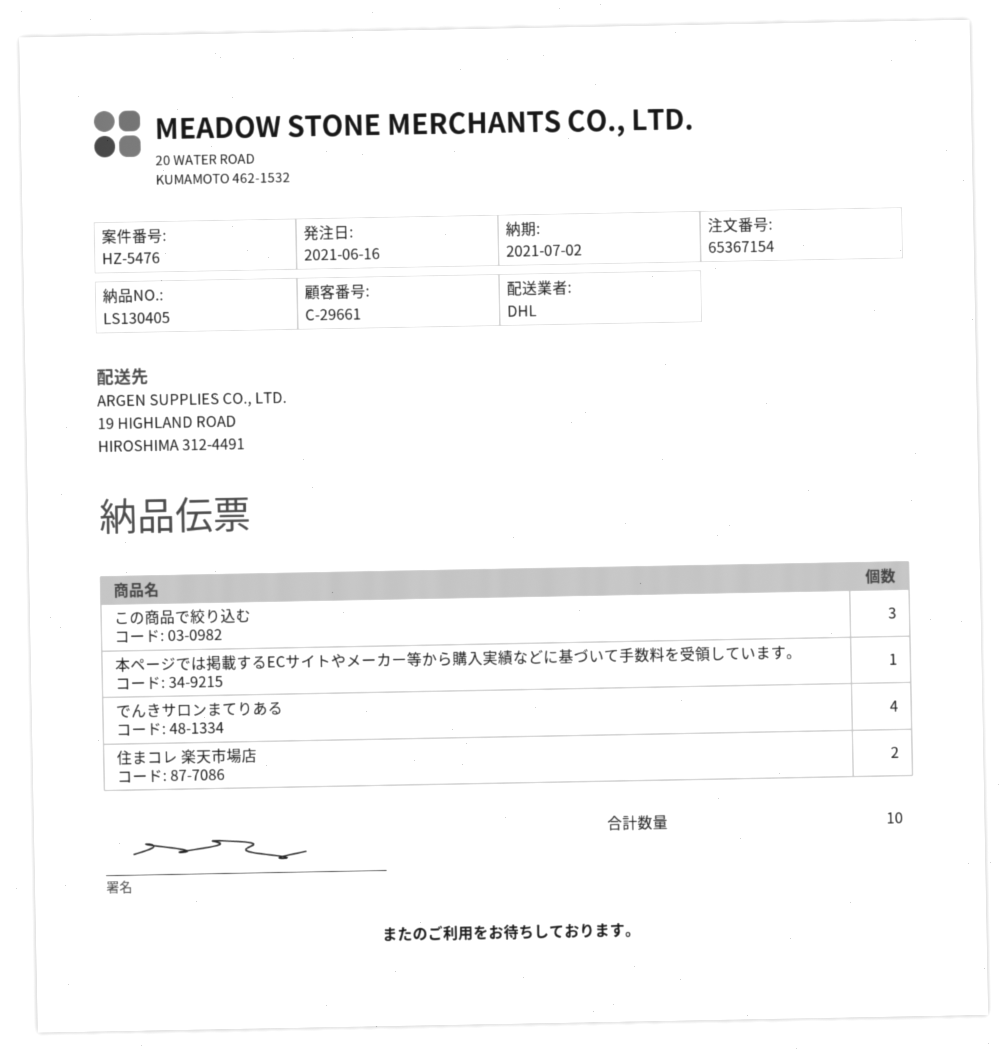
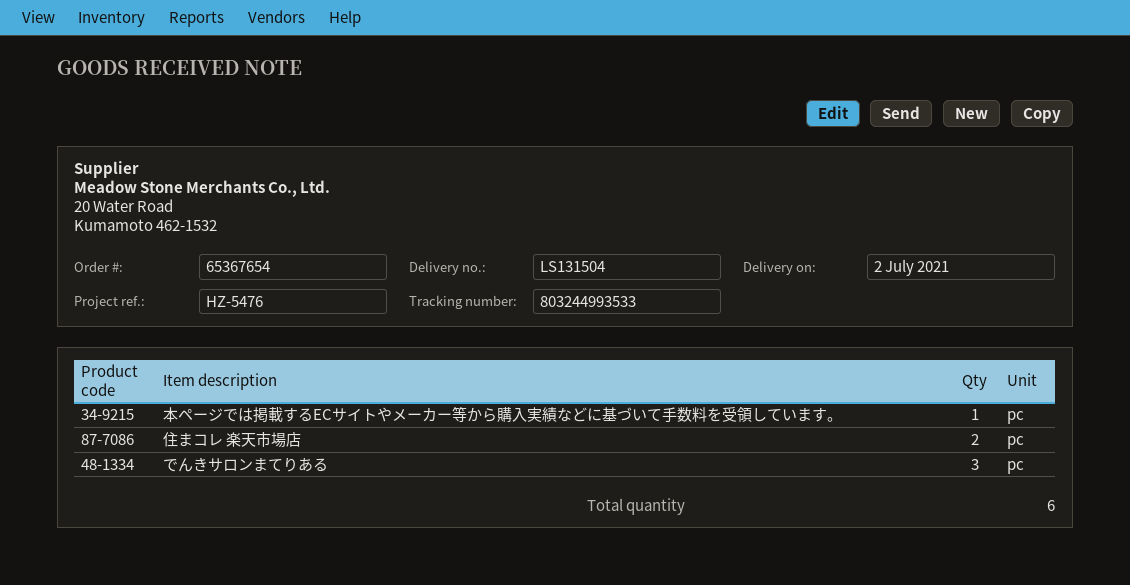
order number: 65367154 -> 65367654
delivery note number: LS130405 -> LS131504
この商品で絞り込む: 3 -> none
でんきサロンまてりある: 4 -> 3
total quantity: 10 -> 6

